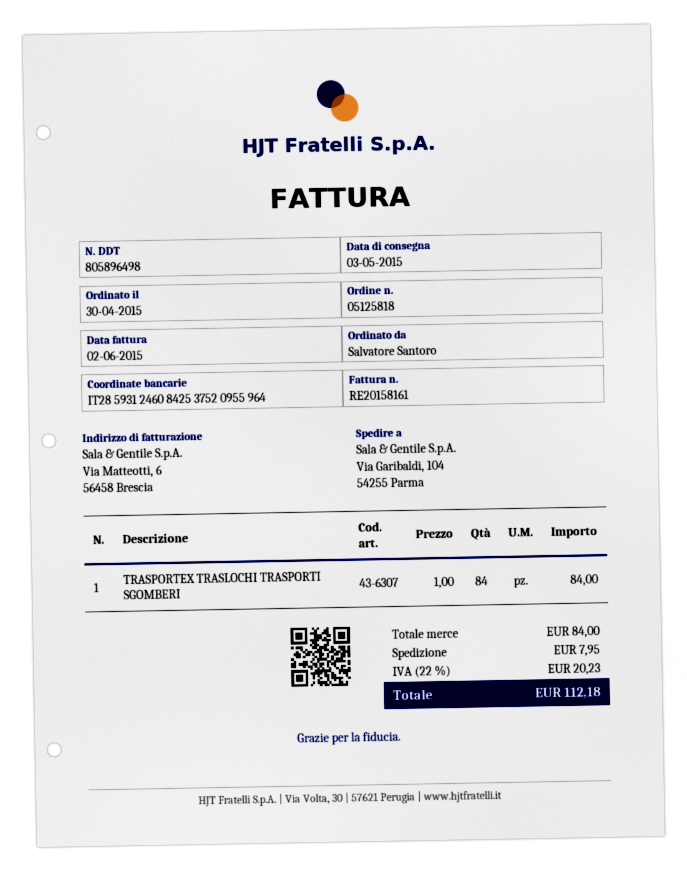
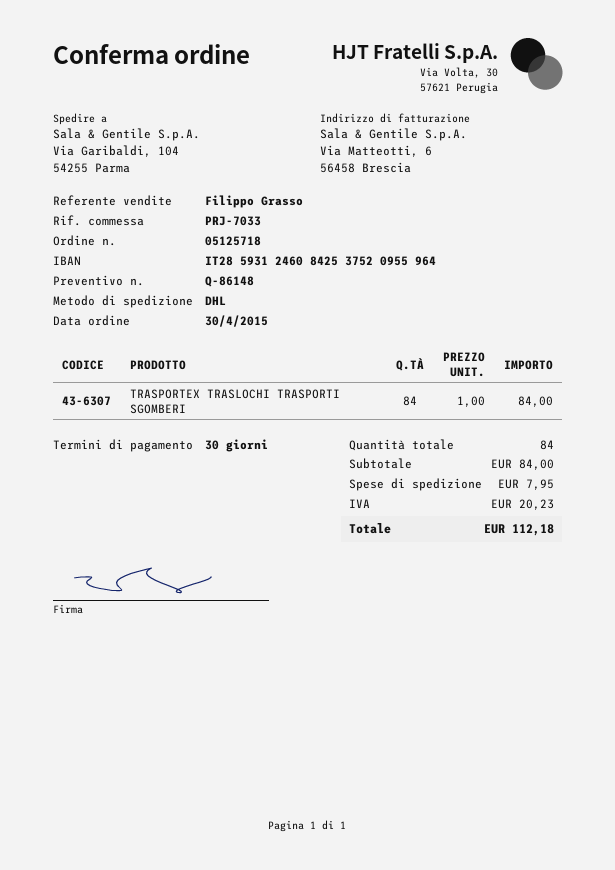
order number: 05125818 -> 05125718

